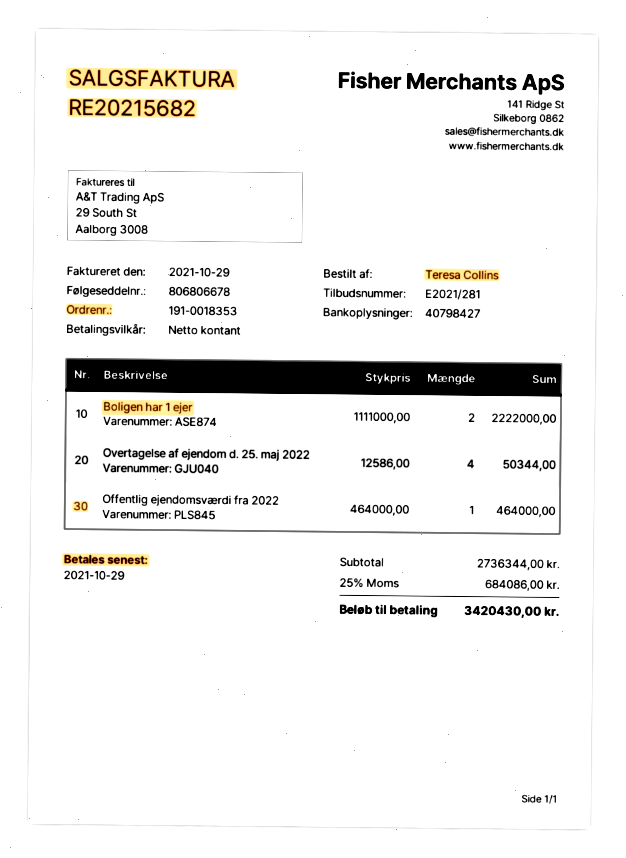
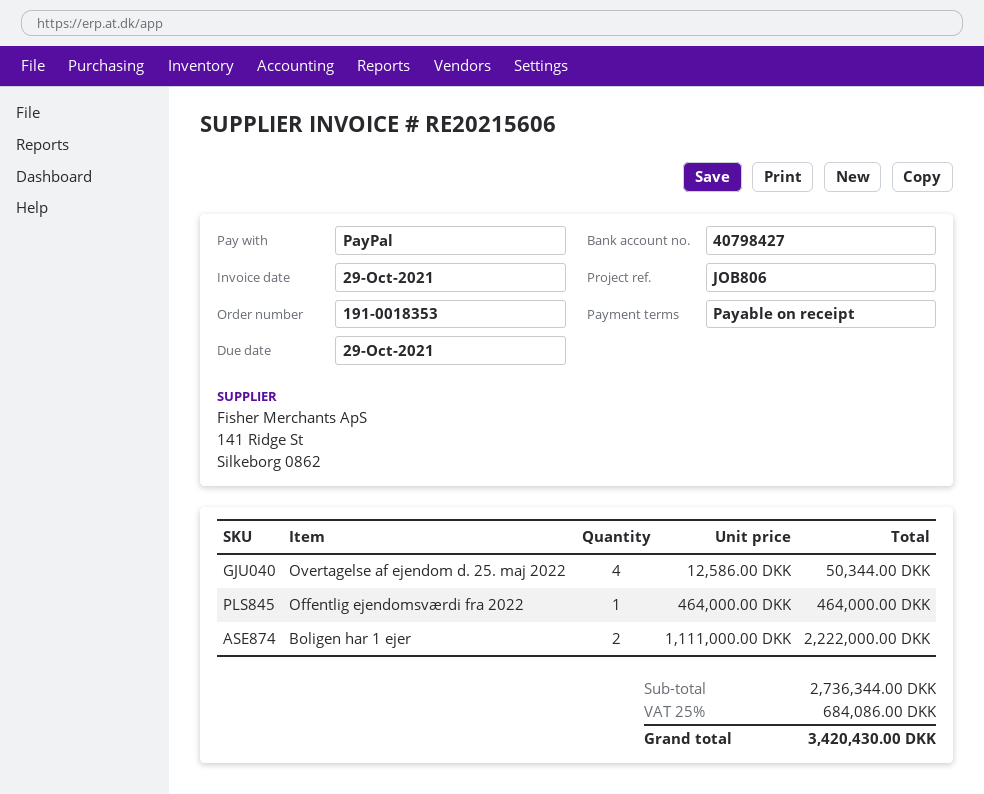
invoice number: RE20215682 -> RE20215606

